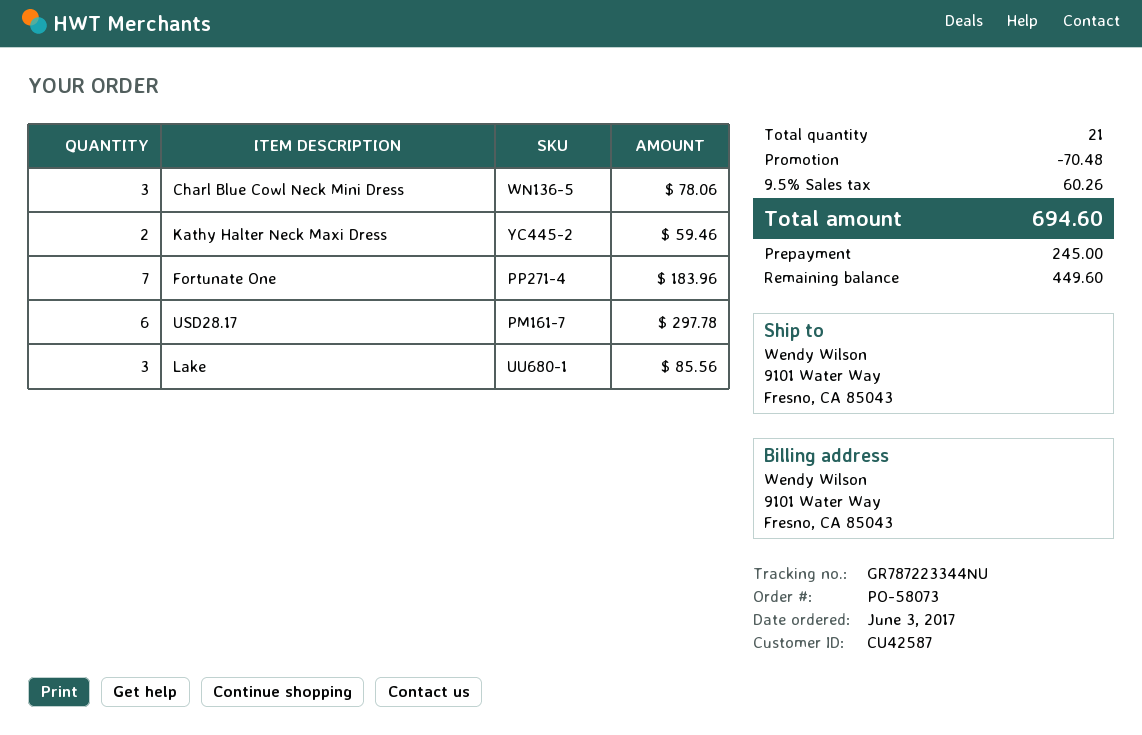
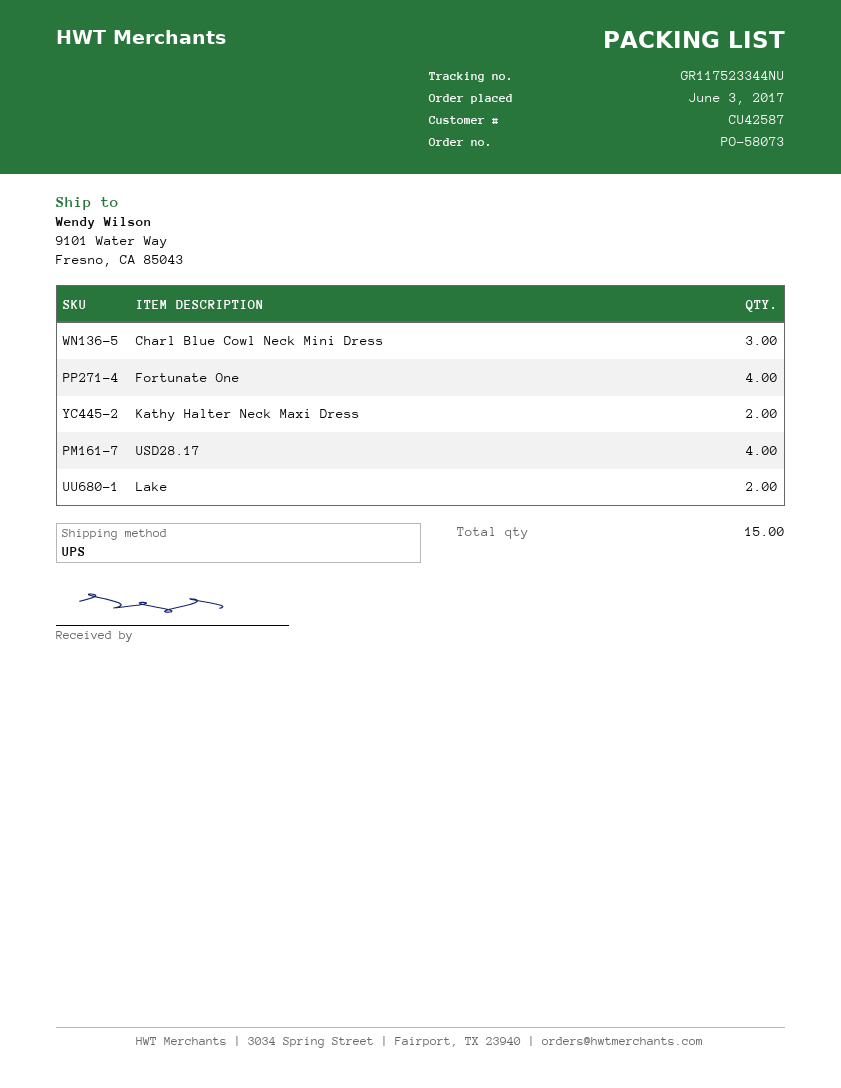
tracking number: GR787223344NU -> GR117523344NU
Fortunate One: 7 -> 4
USD28.17: 6 -> 4
Lake: 3 -> 2
total quantity: 21 -> 15

